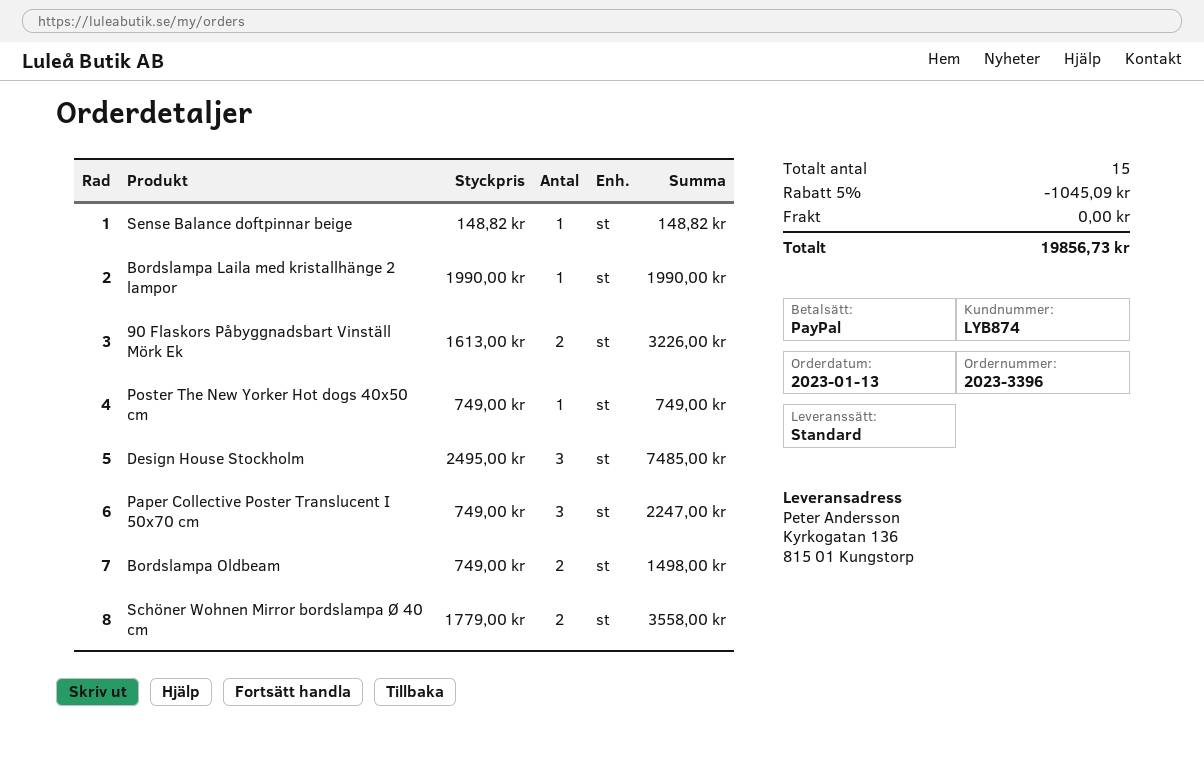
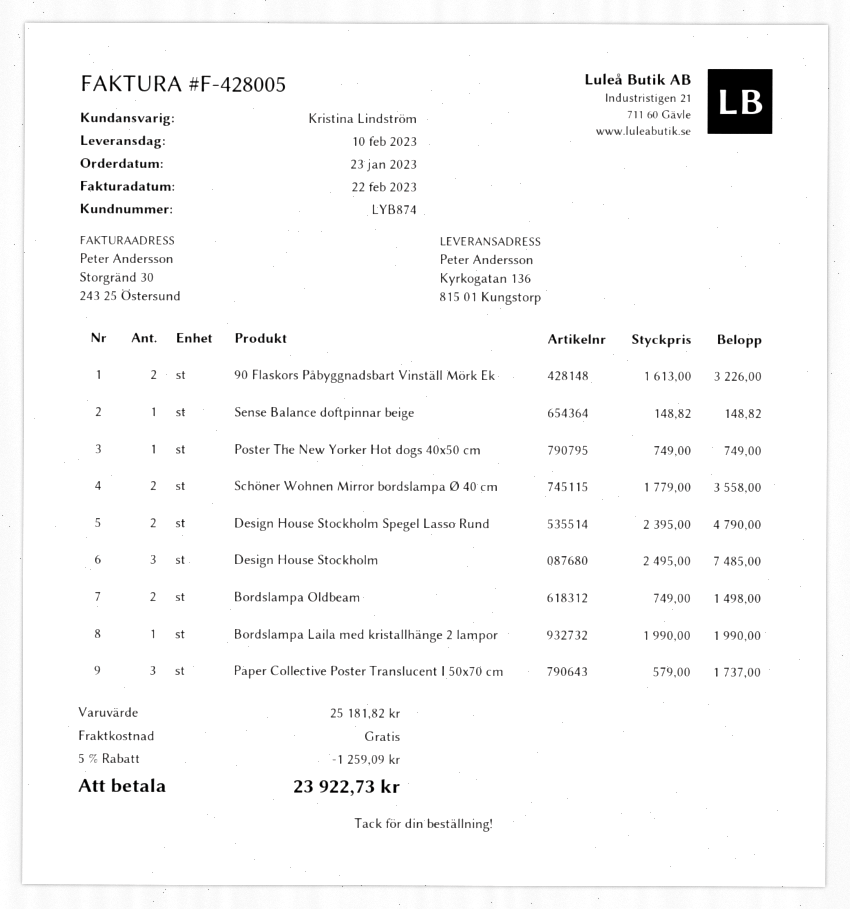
order date: 2023-01-13 -> 2023-01-23
Paper Collective Poster Translucent I 50x70 cm: 3 x 749.00 = 2247.00 -> 3 x 579.00 = 1737.00
Design House Stockholm Spegel Lasso Rund: none -> 2 x 2395.00 = 4790.00
discount: 5% = 1045.09 -> 5% = 1259.09
total: 19856.73 -> 23922.73

